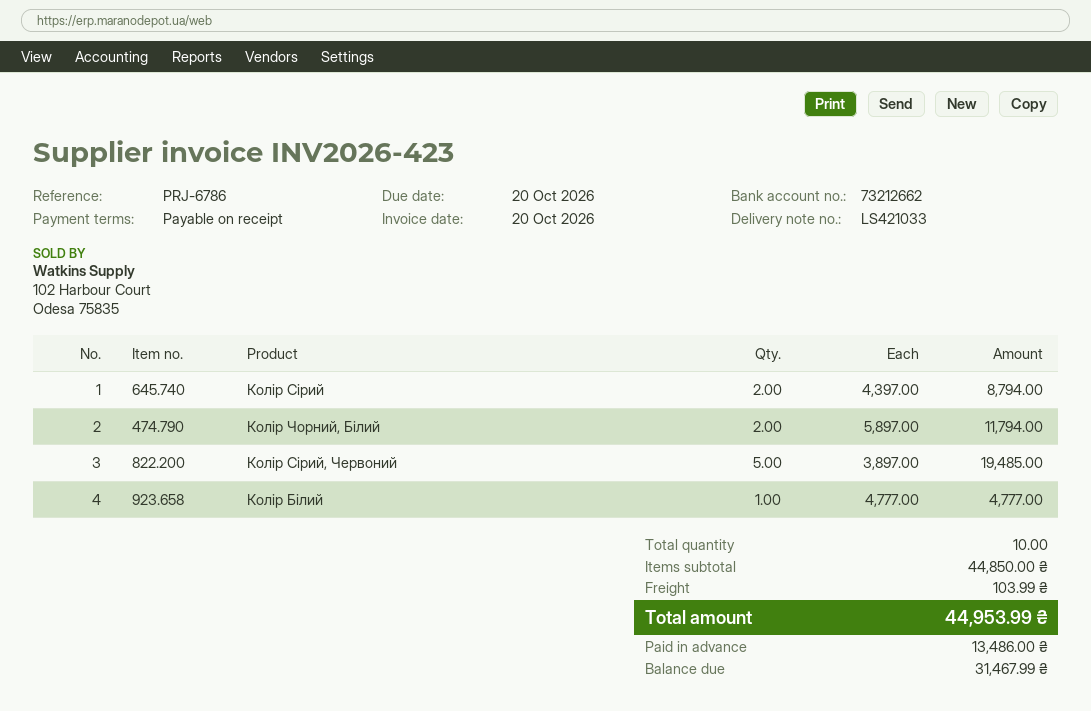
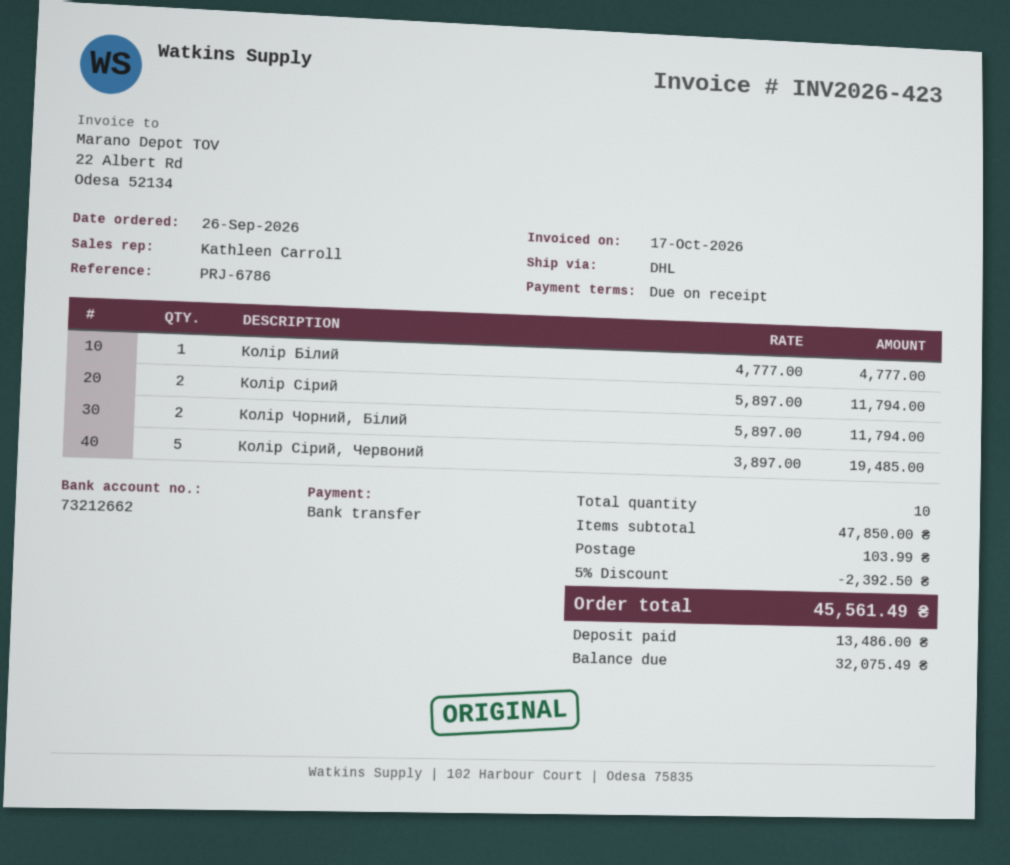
invoice date: 2026-10-20 -> 2026-10-17
Колір Сірий: 2 x 4397.00 = 8794.00 -> 2 x 5897.00 = 11794.00
subtotal: 44850.00 -> 47850.00
discount: none -> 5% = 2392.50
total: 44953.99 -> 45561.49
balance: 31467.99 -> 32075.49

